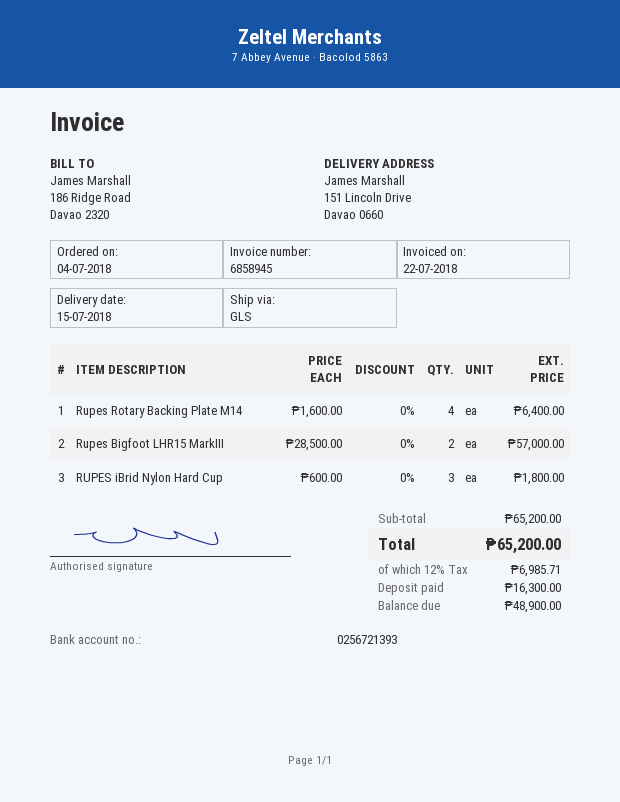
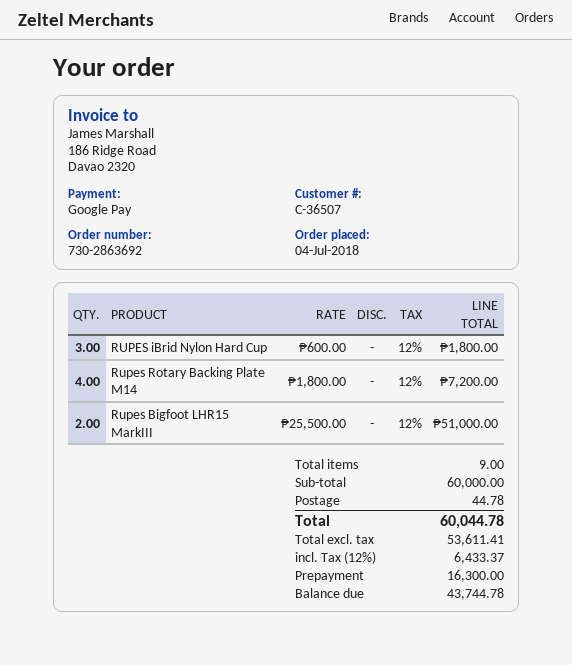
Rupes Rotary Backing Plate M14: 4 x 1600.00 = 6400.00 -> 4 x 1800.00 = 7200.00
Rupes Bigfoot LHR15 MarkIII: 2 x 28500.00 = 57000.00 -> 2 x 25500.00 = 51000.00
subtotal: 65200.00 -> 60000.00
shipping: none -> 44.78
tax: 12% = 6985.71 -> 12% = 6433.37
total: 65200.00 -> 60044.78
balance: 48900.00 -> 43744.78

